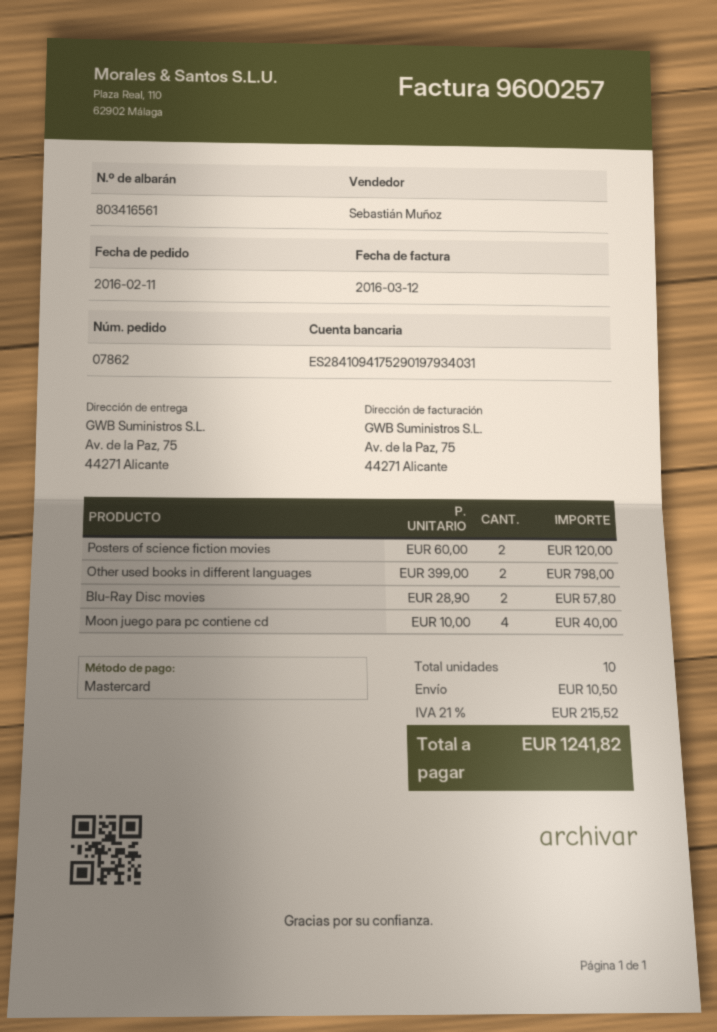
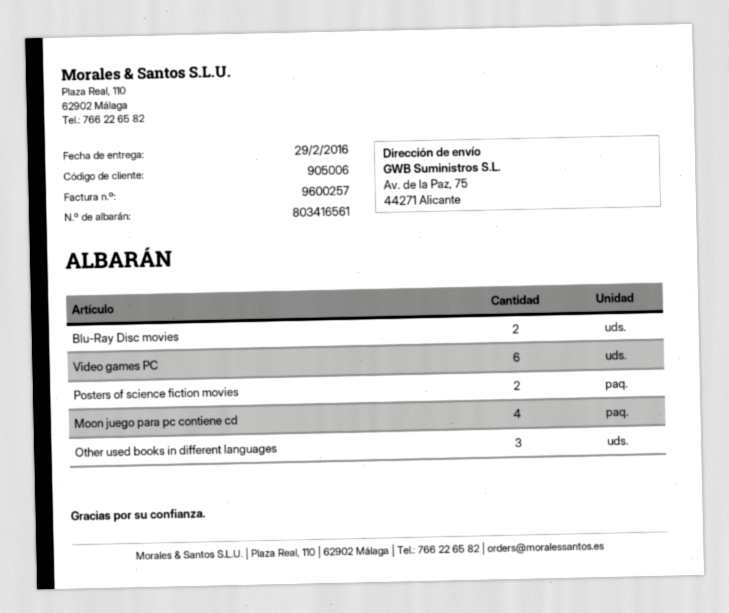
Other used books in different languages: 2 -> 3
Video games PC: none -> 6

